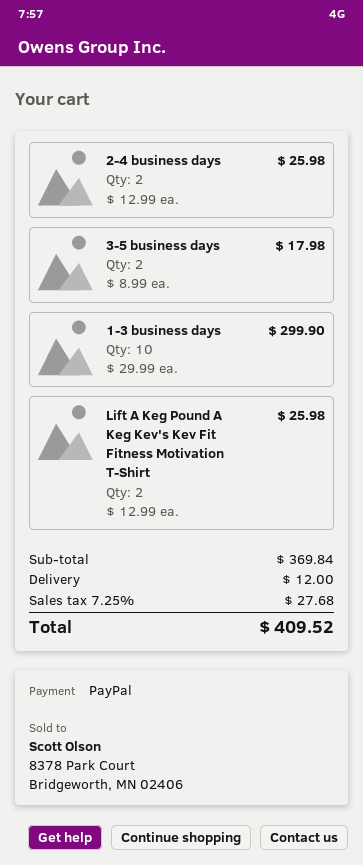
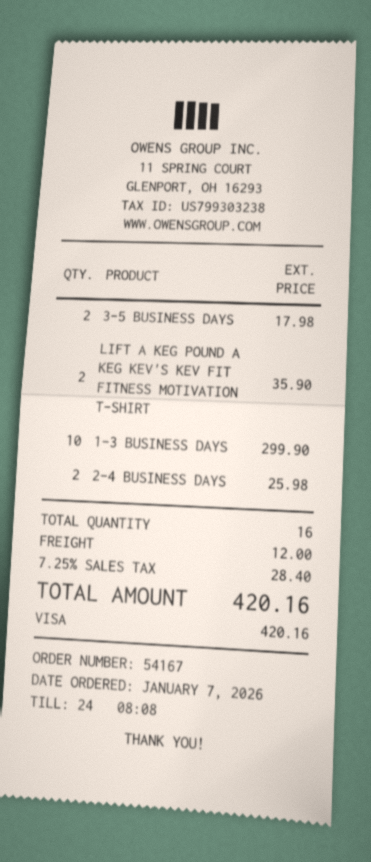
payment method: PayPal -> Visa
Lift A Keg Pound A Keg Kev's Kev Fit Fitness Motivation T-Shirt: 2 for 25.98 -> 2 for 35.90
tax: 7.25% = 27.68 -> 7.25% = 28.40
total: 409.52 -> 420.16

